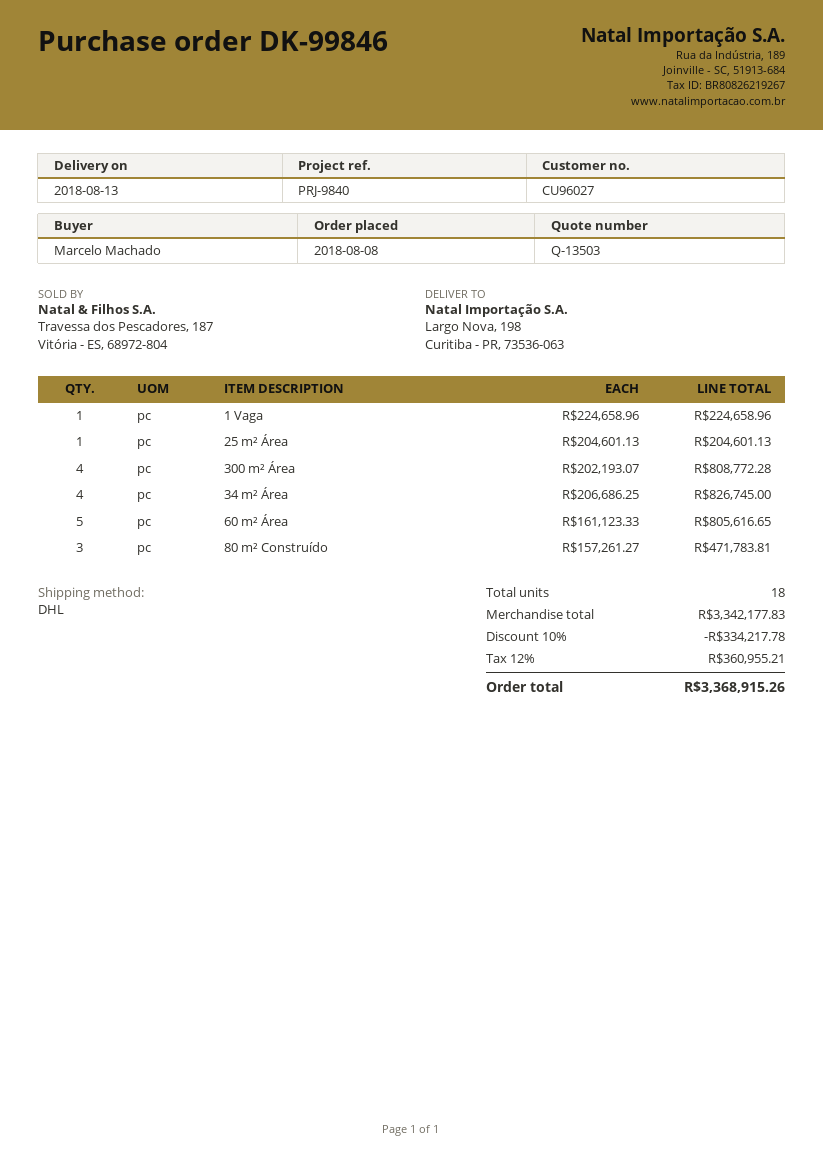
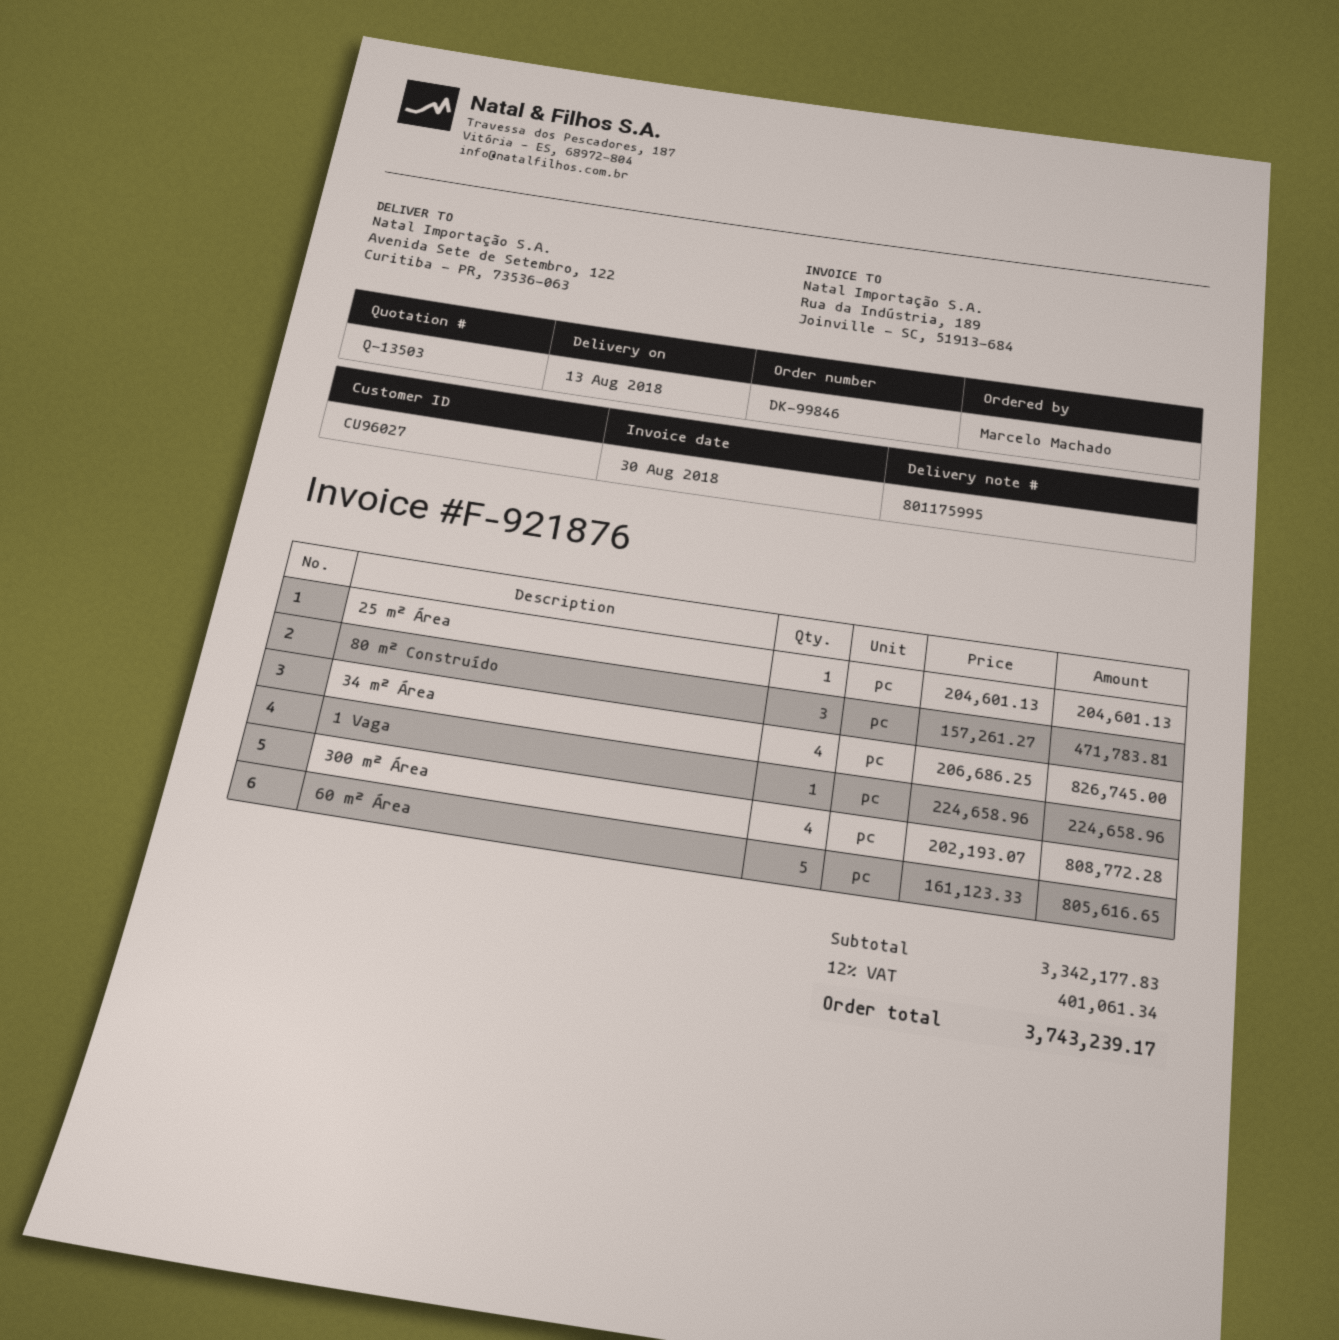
ship to: Largo Nova, 198, Curitiba - PR, 73536-063 -> Avenida Sete de Setembro, 122, Curitiba - PR, 73536-063
discount: 10% = 334217.78 -> none
tax: 12% = 360955.21 -> 12% = 401061.34
total: 3368915.26 -> 3743239.17

